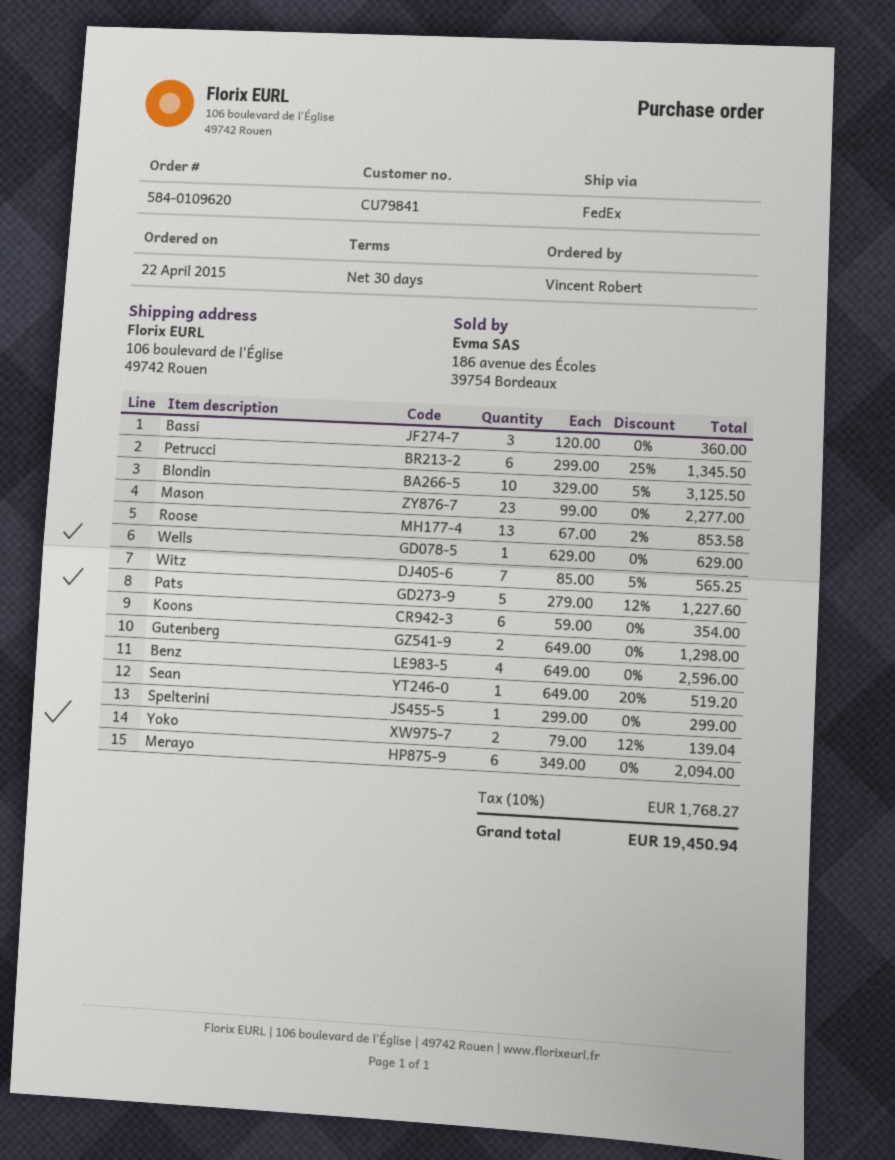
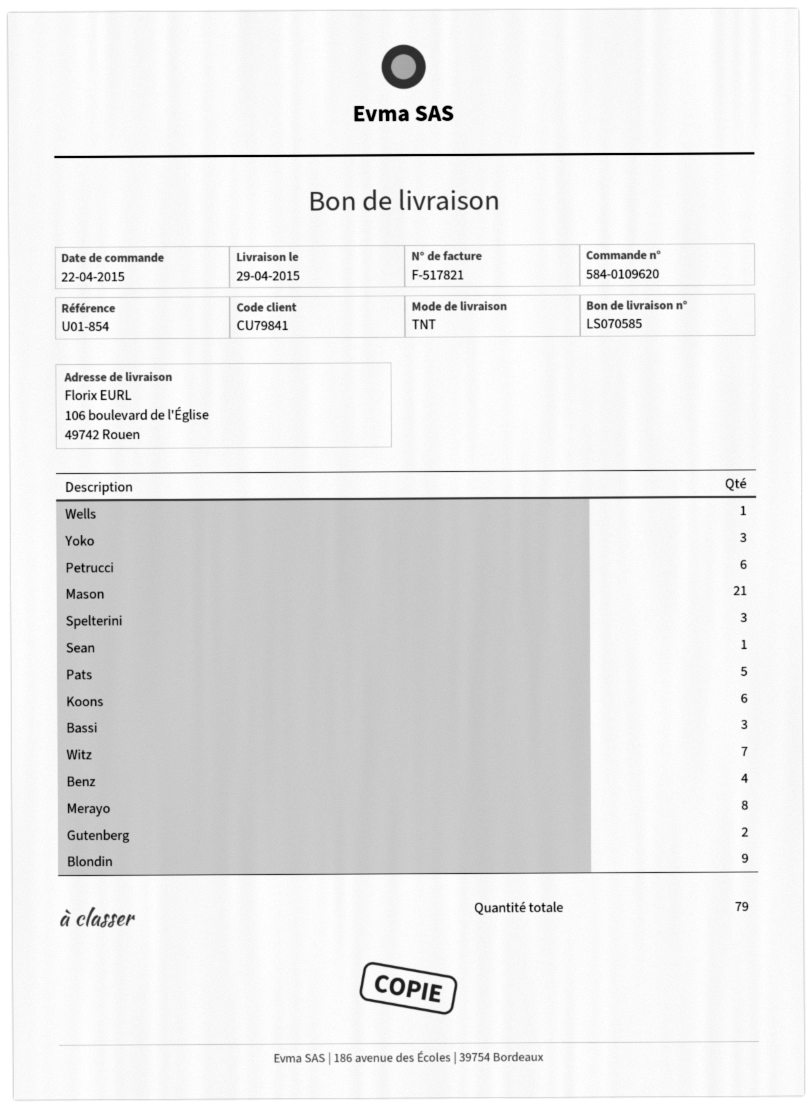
shipping method: FedEx -> TNT
Blondin: 10 -> 9
Mason: 23 -> 21
Roose: 13 -> none
Spelterini: 1 -> 3
Yoko: 2 -> 3
Merayo: 6 -> 8

